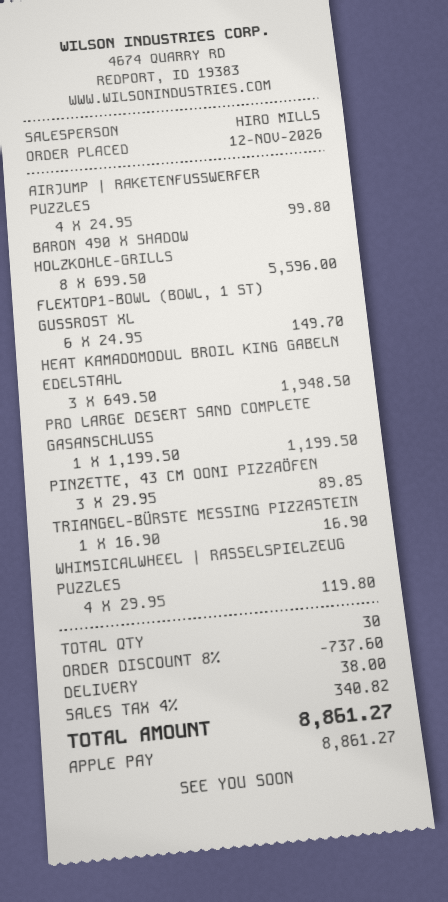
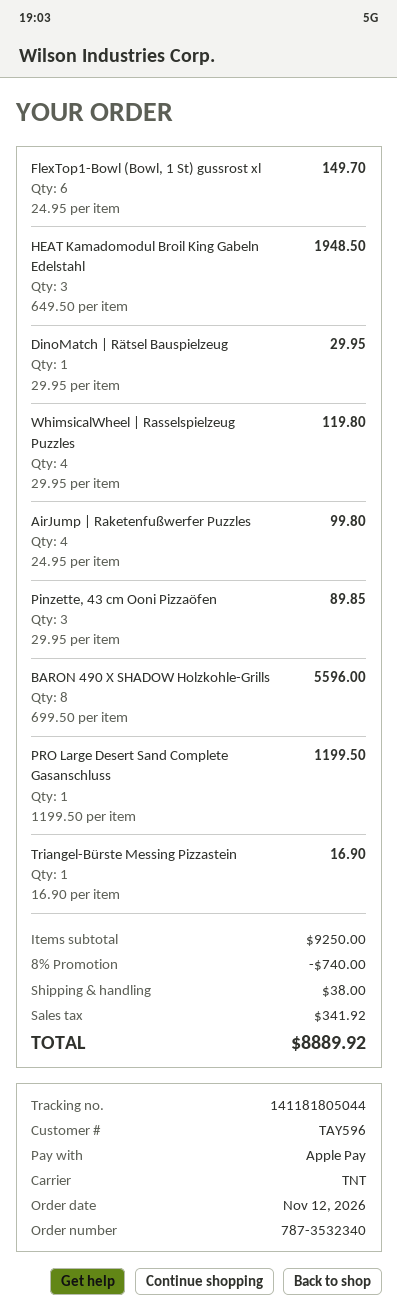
DinoMatch | Rätsel Bauspielzeug: none -> 1 x 29.95 = 29.95
discount: 8% = 737.60 -> 8% = 740.00
tax: 340.82 -> 341.92
total: 8861.27 -> 8889.92

